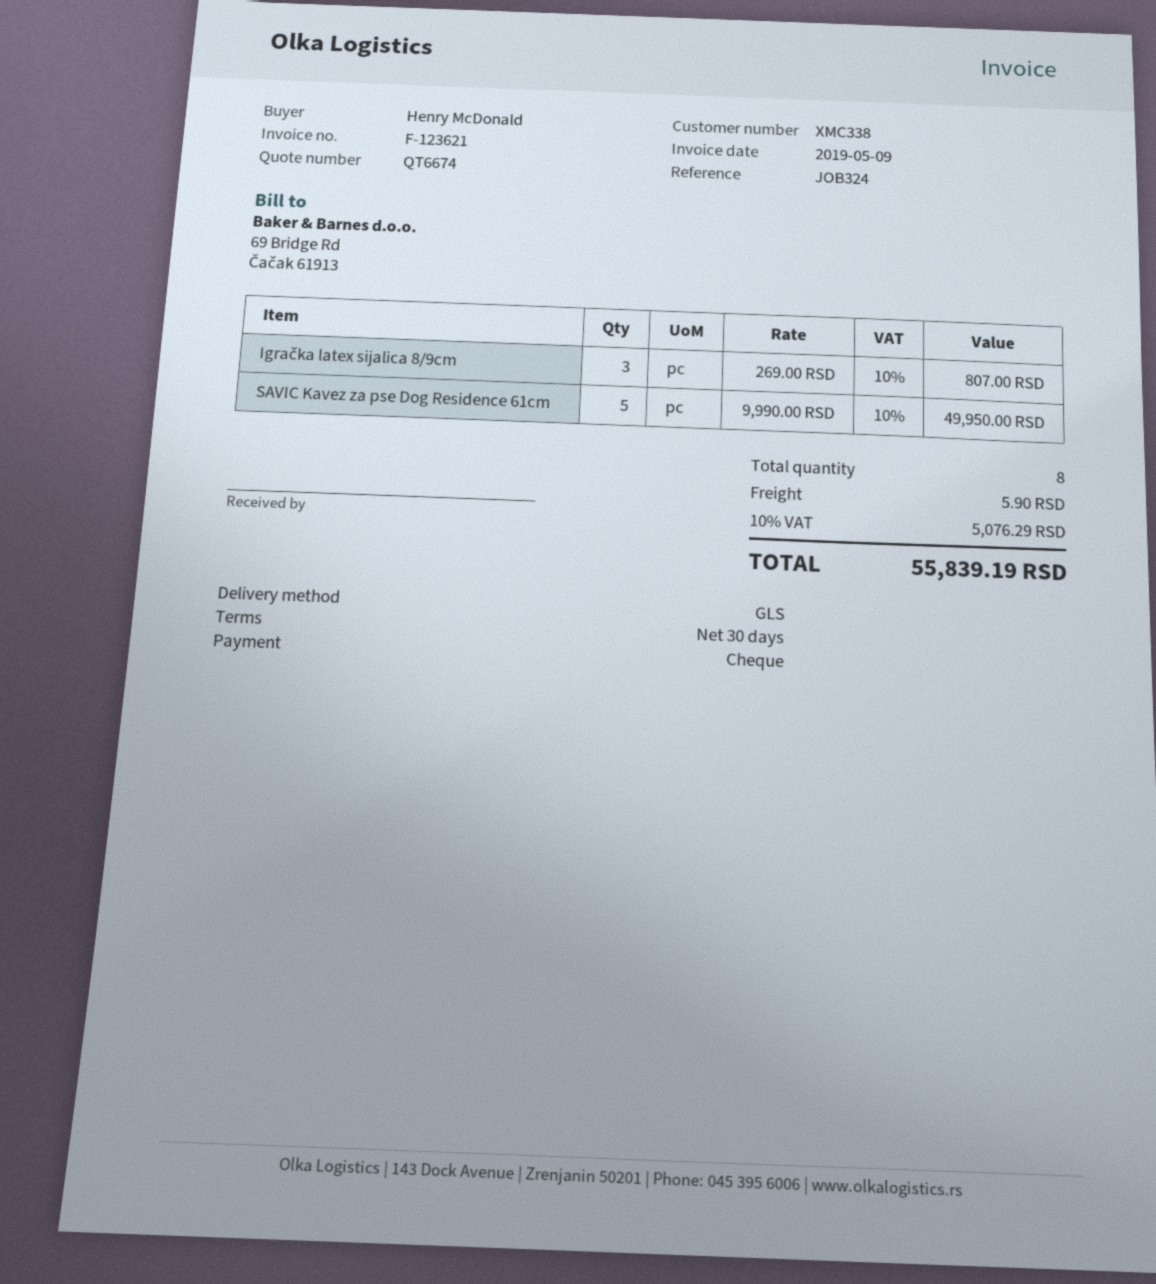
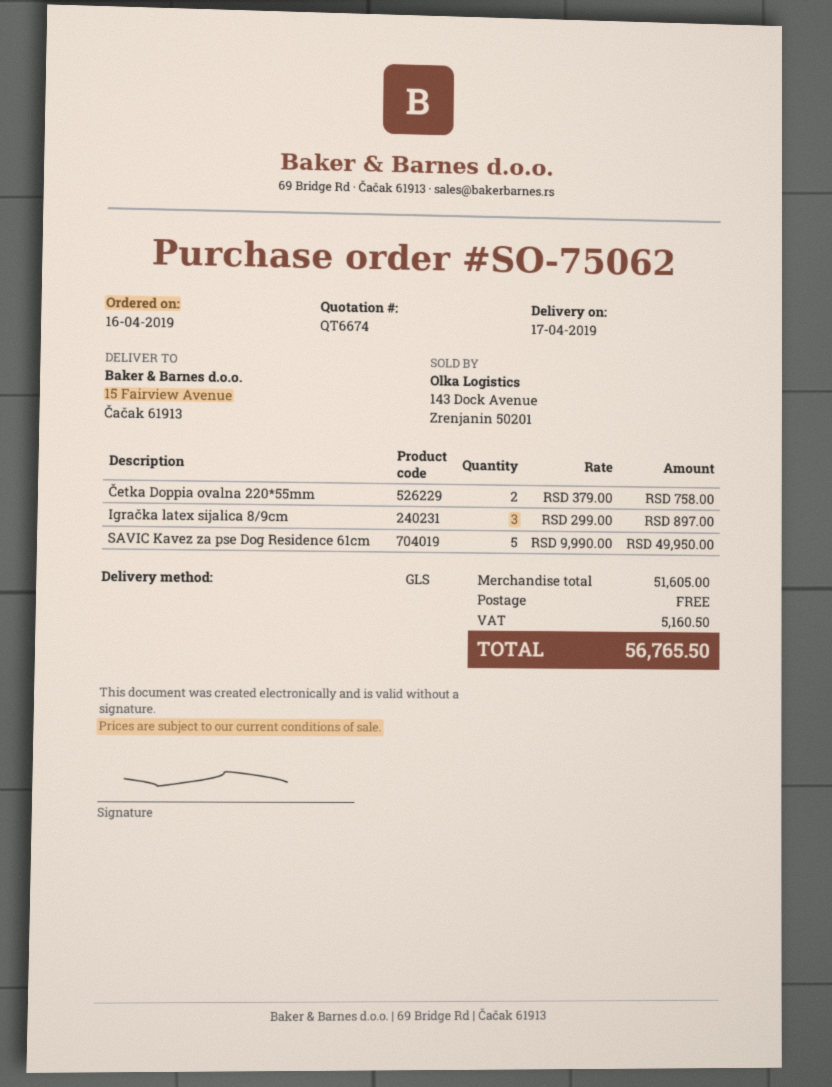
Igračka latex sijalica 8/9cm: 3 x 269.00 = 807.00 -> 3 x 299.00 = 897.00
Četka Doppia ovalna 220*55mm: none -> 2 x 379.00 = 758.00
shipping: 5.90 -> 0.00
tax: 5076.29 -> 5160.50
total: 55839.19 -> 56765.50

